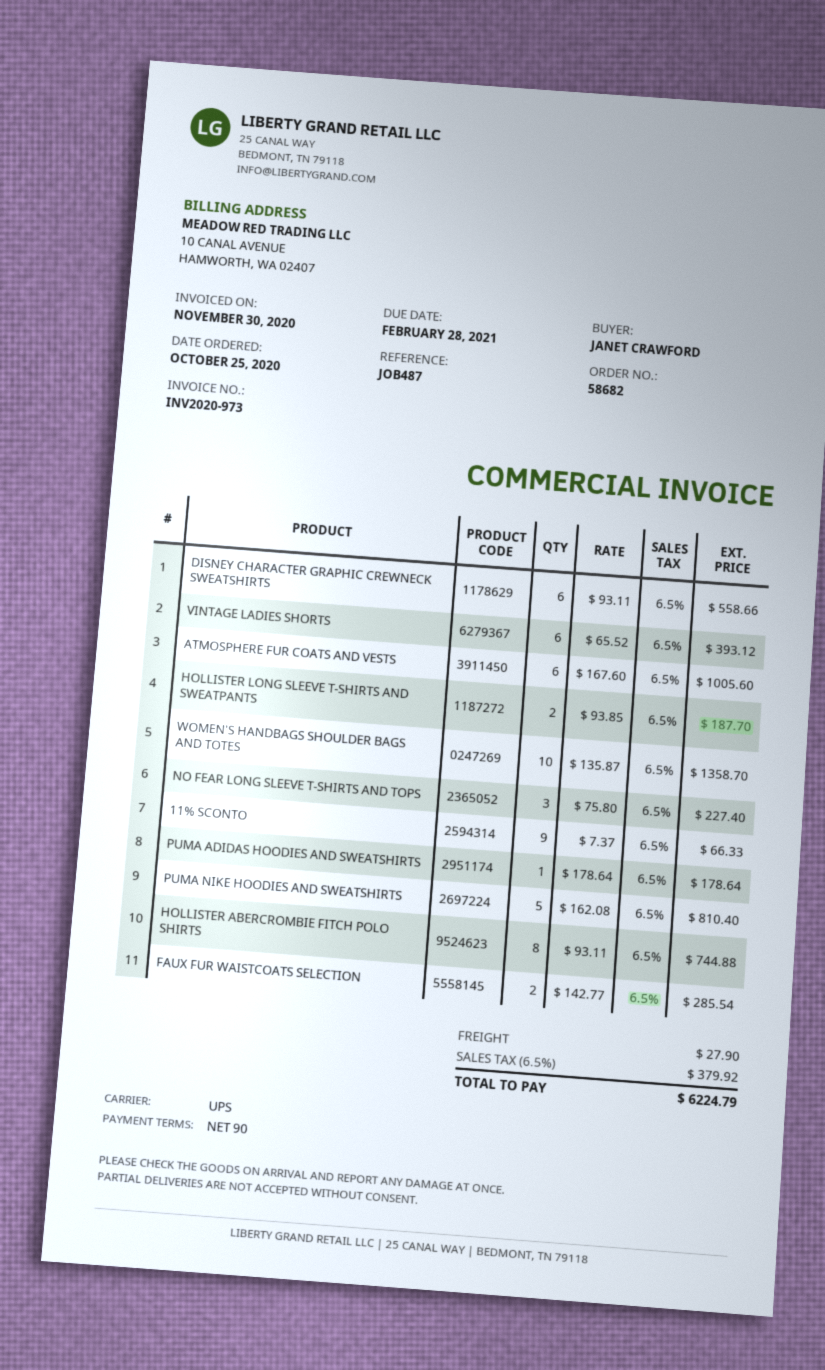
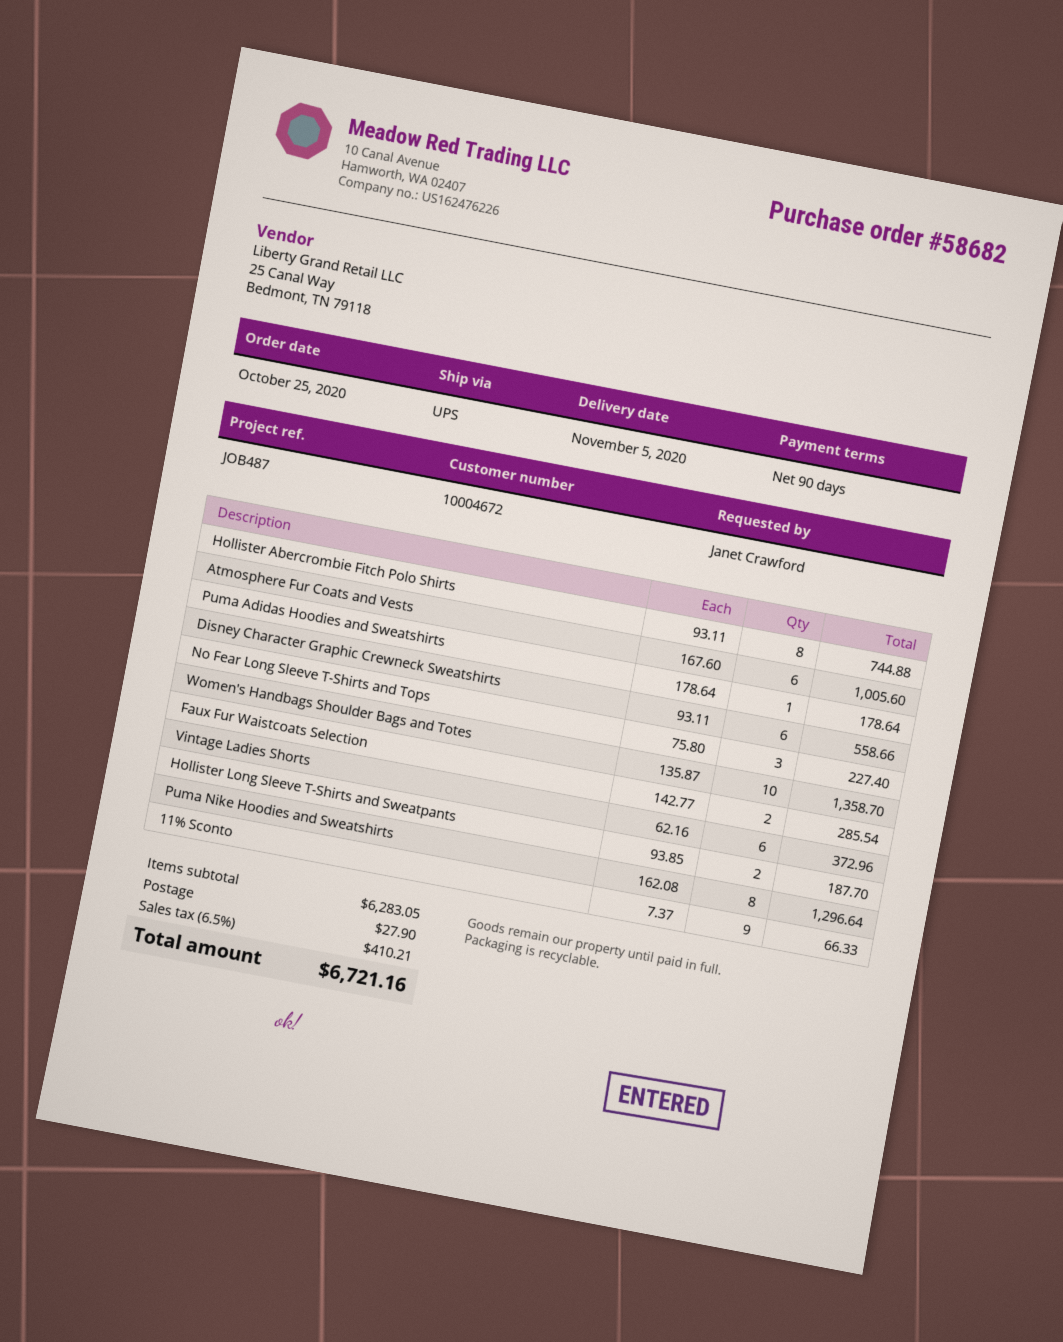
VINTAGE LADIES SHORTS: 6 x 65.52 = 393.12 -> 6 x 62.16 = 372.96
PUMA NIKE HOODIES AND SWEATSHIRTS: 5 x 162.08 = 810.40 -> 8 x 162.08 = 1296.64
tax: 6.5% = 379.92 -> 6.5% = 410.21
total: 6224.79 -> 6721.16

